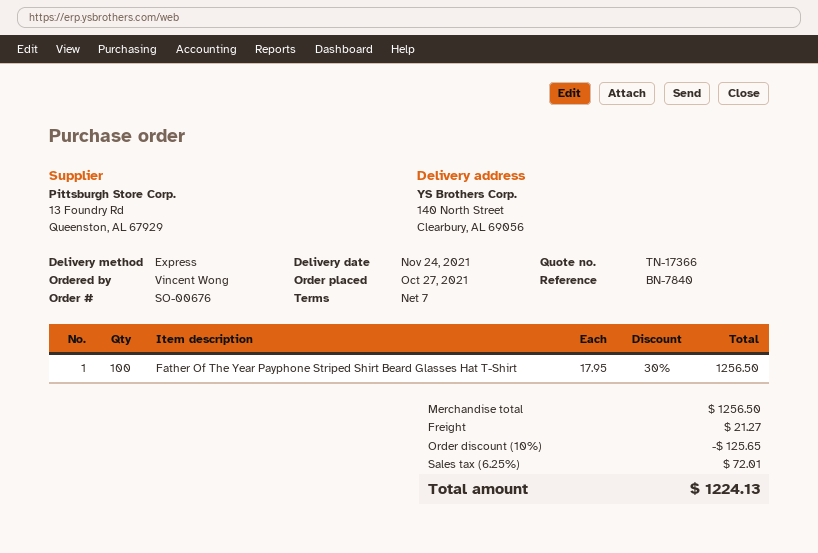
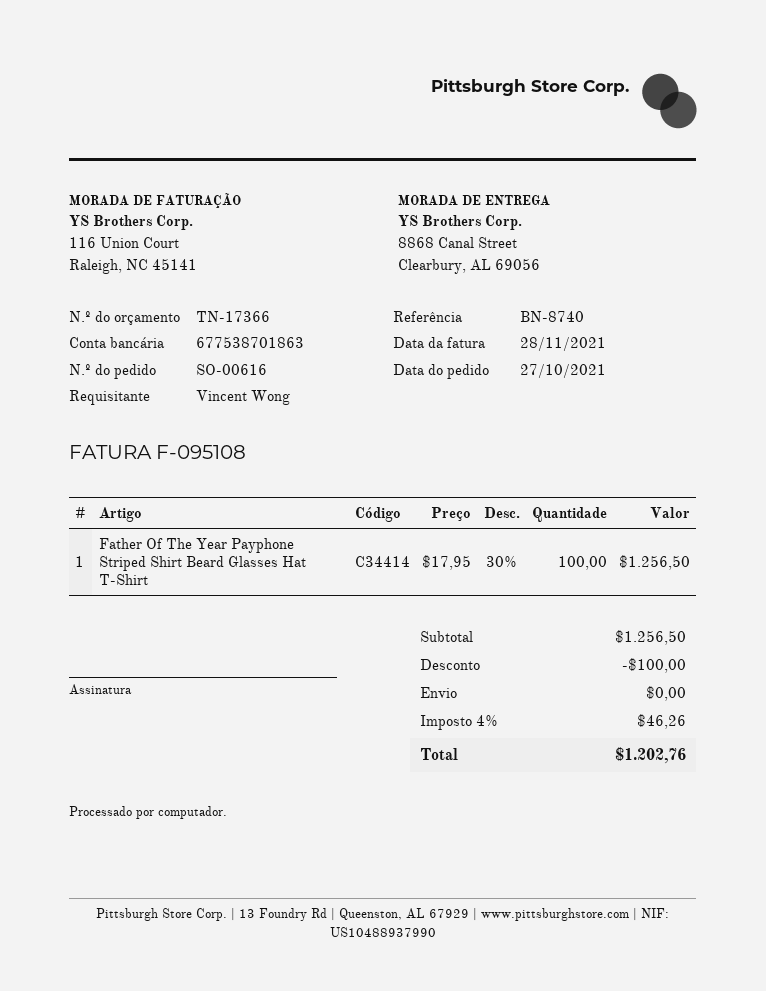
order number: SO-00676 -> SO-00616
reference: BN-7840 -> BN-8740
ship to: 140 North Street, Clearbury, AL 69056 -> 8868 Canal Street, Clearbury, AL 69056
discount: 125.65 -> 100.00
shipping: 21.27 -> 0.00
tax: 6.25% = 72.01 -> 4% = 46.26
total: 1224.13 -> 1202.76

